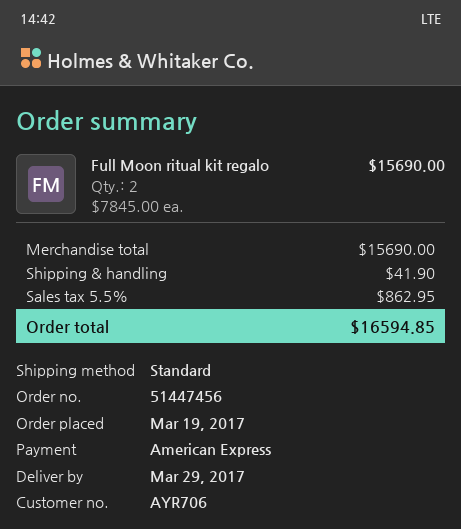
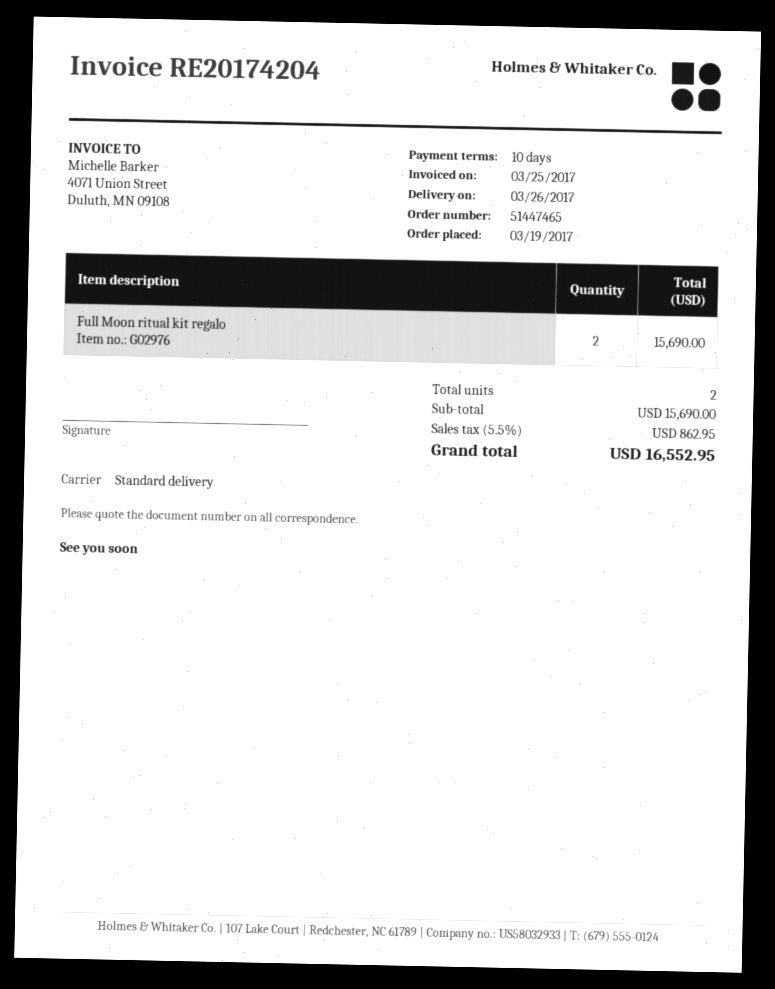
order number: 51447456 -> 51447465
delivery date: 2017-03-29 -> 2017-03-26
shipping: 41.90 -> none
total: 16594.85 -> 16552.95

